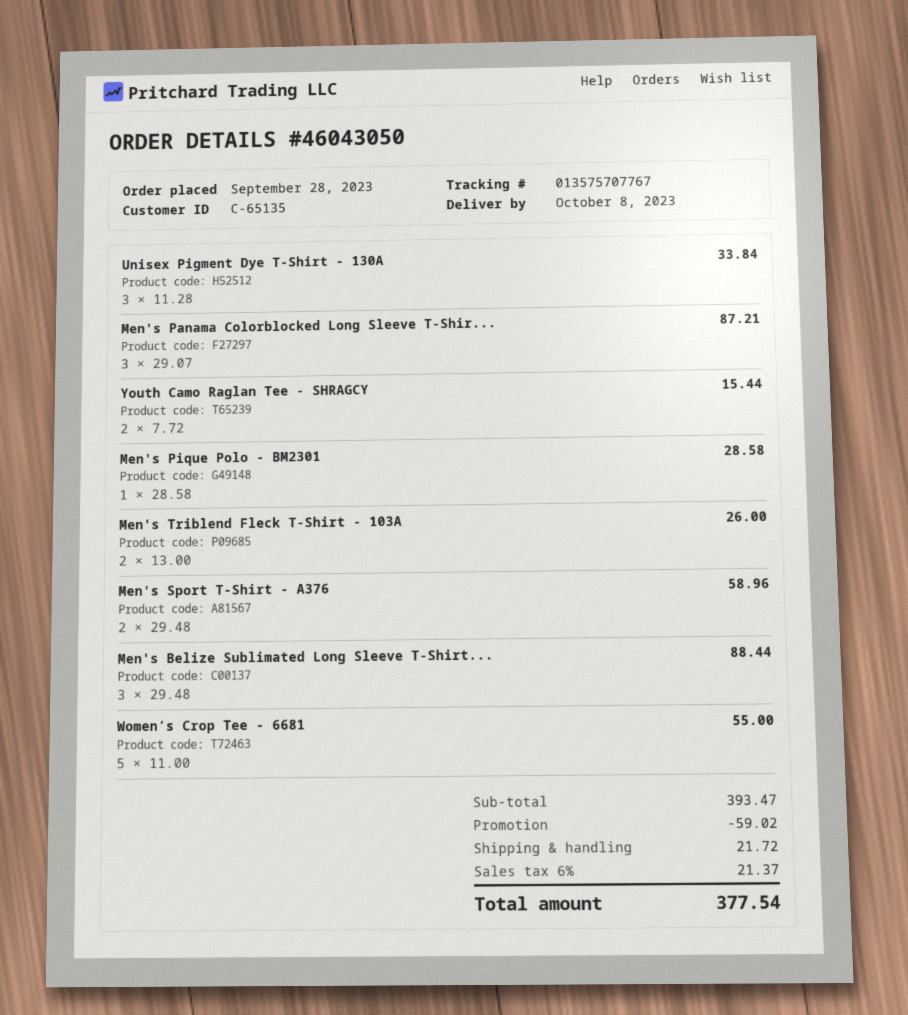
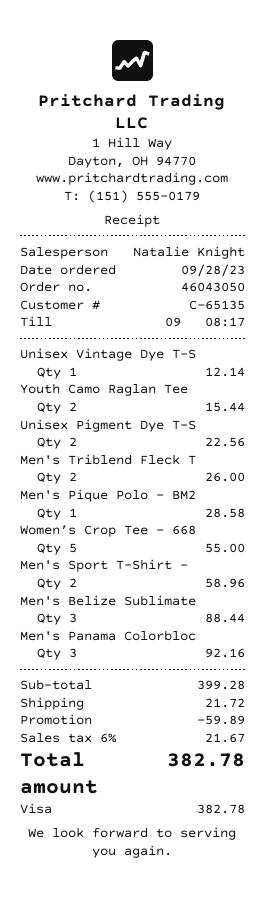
Unisex Pigment Dye T-Shirt - 130A: 3 for 33.84 -> 2 for 22.56
Men's Panama Colorblocked Long Sleeve T-Shir...: 3 for 87.21 -> 3 for 92.16
Unisex Vintage Dye T-S: none -> 1 for 12.14
subtotal: 393.47 -> 399.28
discount: 59.02 -> 59.89
tax: 6% = 21.37 -> 6% = 21.67
total: 377.54 -> 382.78

